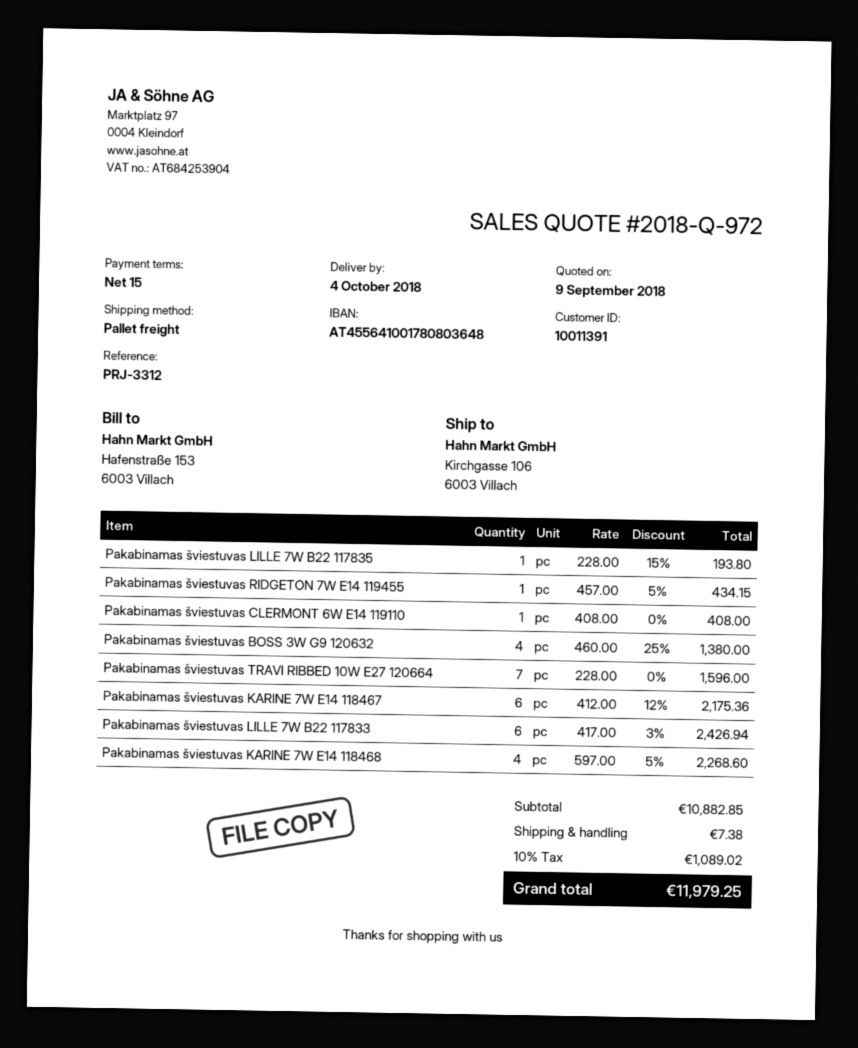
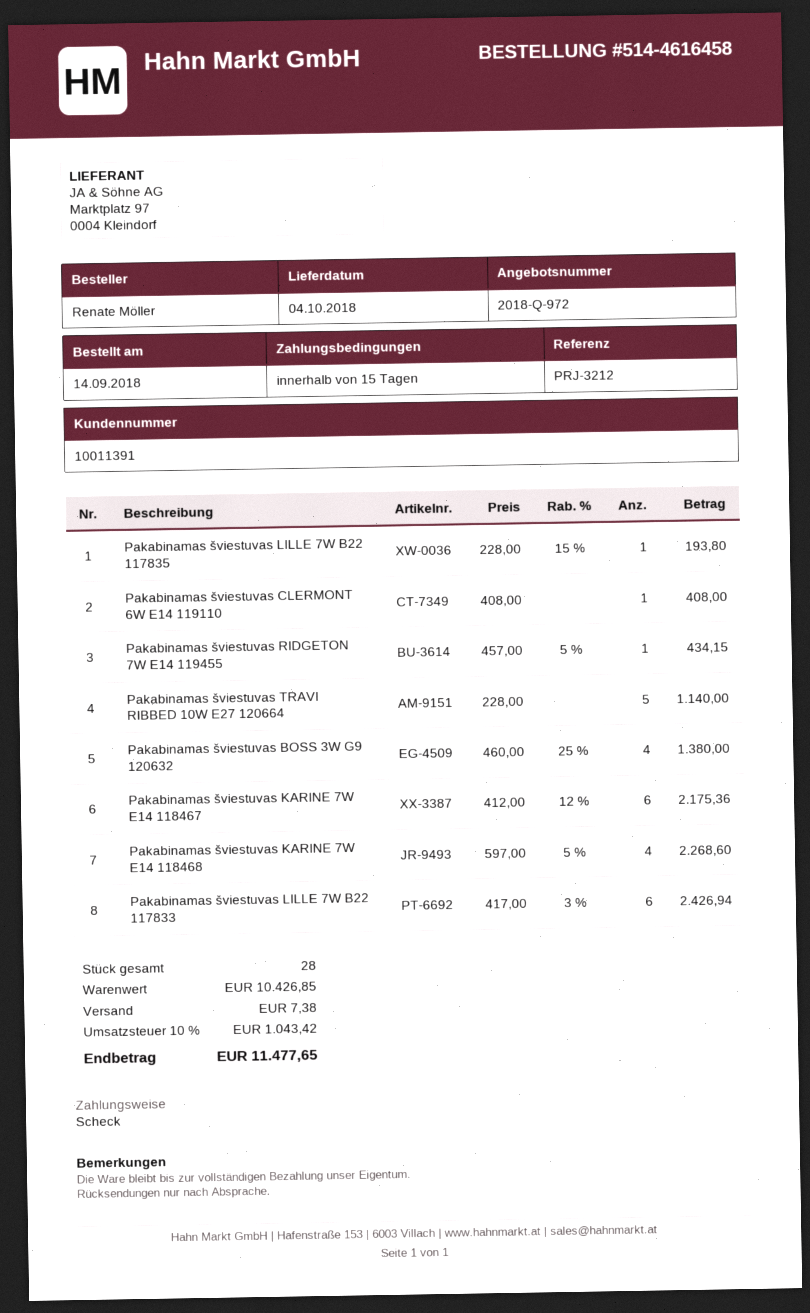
reference: PRJ-3312 -> PRJ-3212
Pakabinamas šviestuvas TRAVI RIBBED 10W E27 120664: 7 x 228.00 = 1596.00 -> 5 x 228.00 = 1140.00
subtotal: 10882.85 -> 10426.85
tax: 10% = 1089.02 -> 10% = 1043.42
total: 11979.25 -> 11477.65

